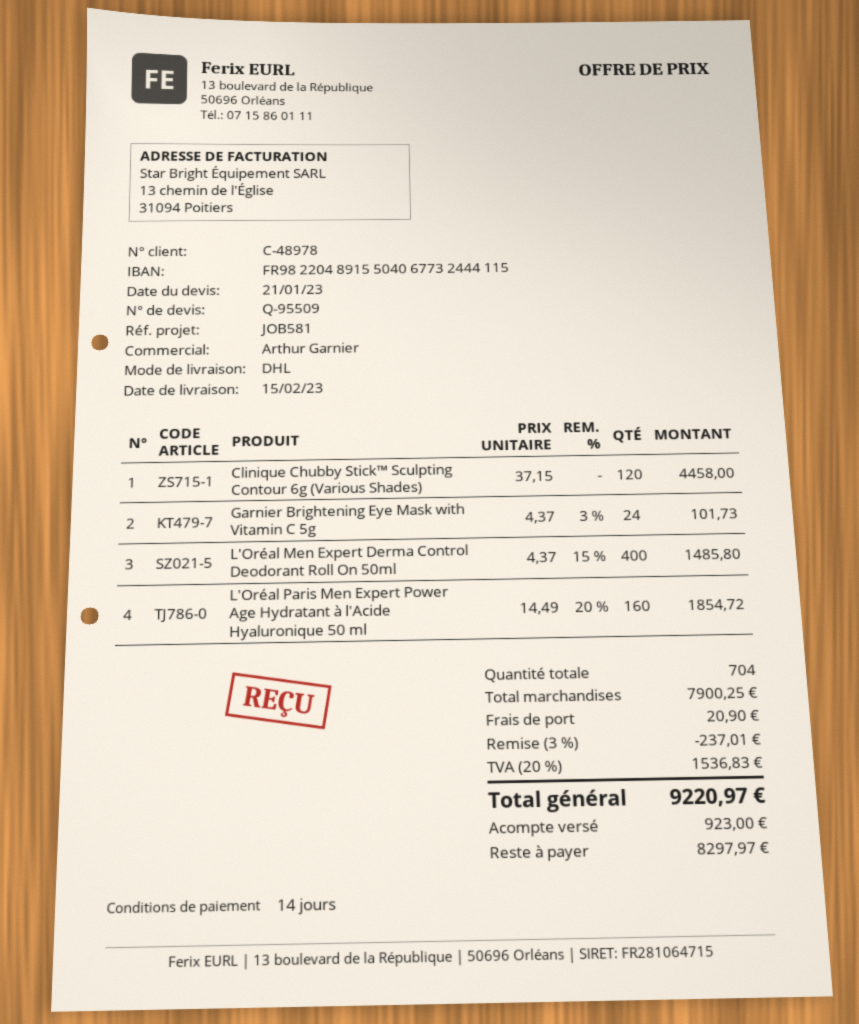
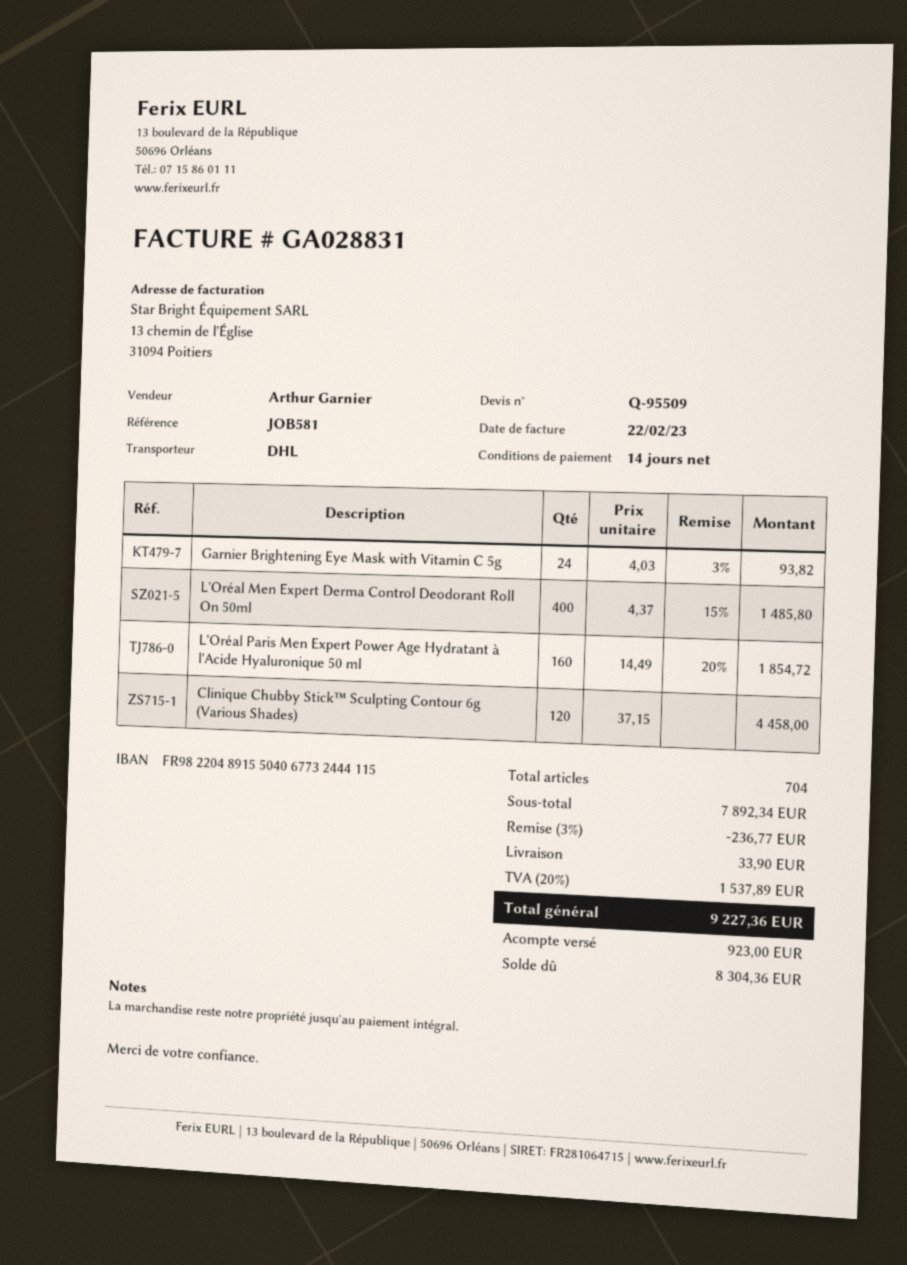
Garnier Brightening Eye Mask with Vitamin C 5g: 24 x 4.37 - 3% = 101.73 -> 24 x 4.03 - 3% = 93.82
subtotal: 7900.25 -> 7892.34
discount: 3% = 237.01 -> 3% = 236.77
shipping: 20.90 -> 33.90
tax: 20% = 1536.83 -> 20% = 1537.89
total: 9220.97 -> 9227.36
balance: 8297.97 -> 8304.36

